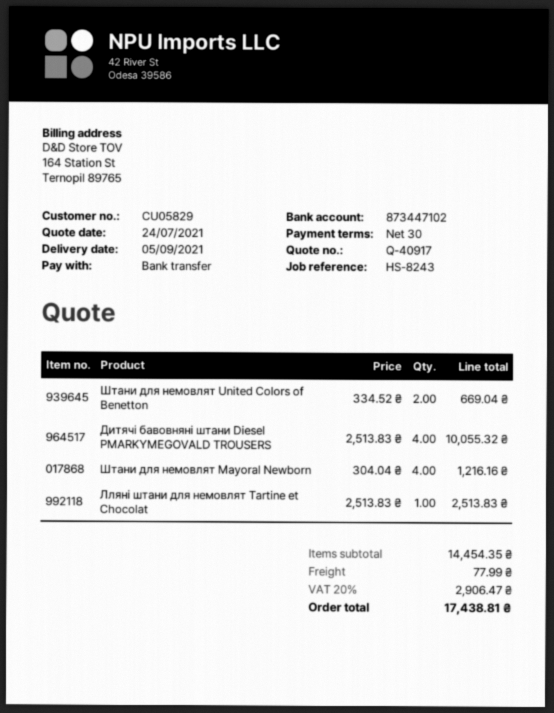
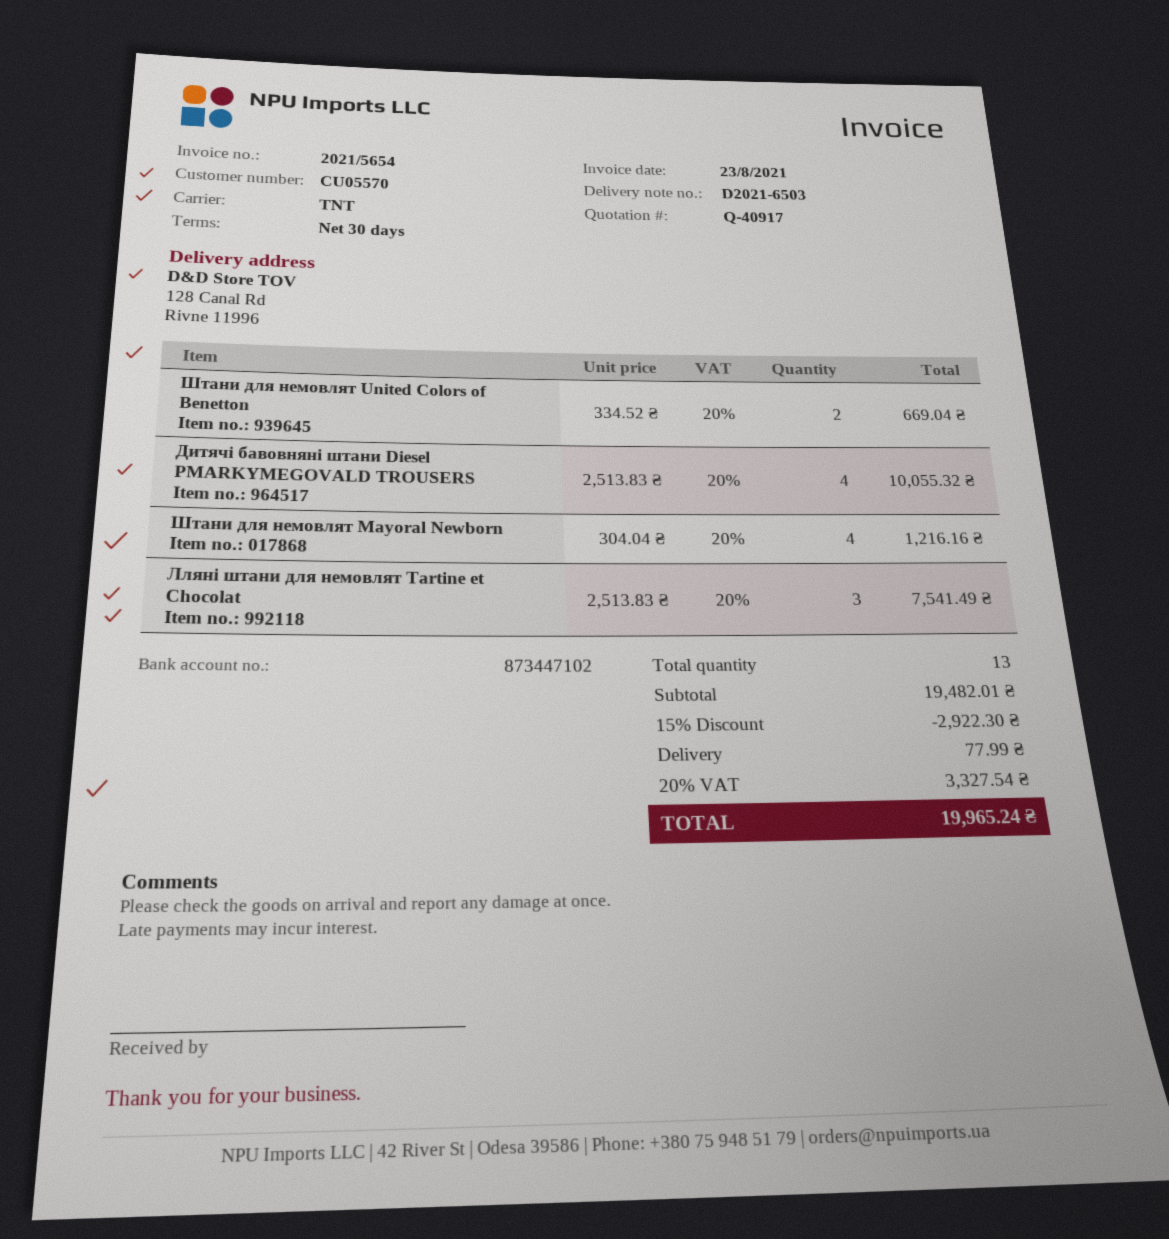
customer number: CU05829 -> CU05570
Лляні штани для немовлят Tartine et Chocolat: 1 x 2513.83 = 2513.83 -> 3 x 2513.83 = 7541.49
subtotal: 14454.35 -> 19482.01
discount: none -> 15% = 2922.30
tax: 20% = 2906.47 -> 20% = 3327.54
total: 17438.81 -> 19965.24

